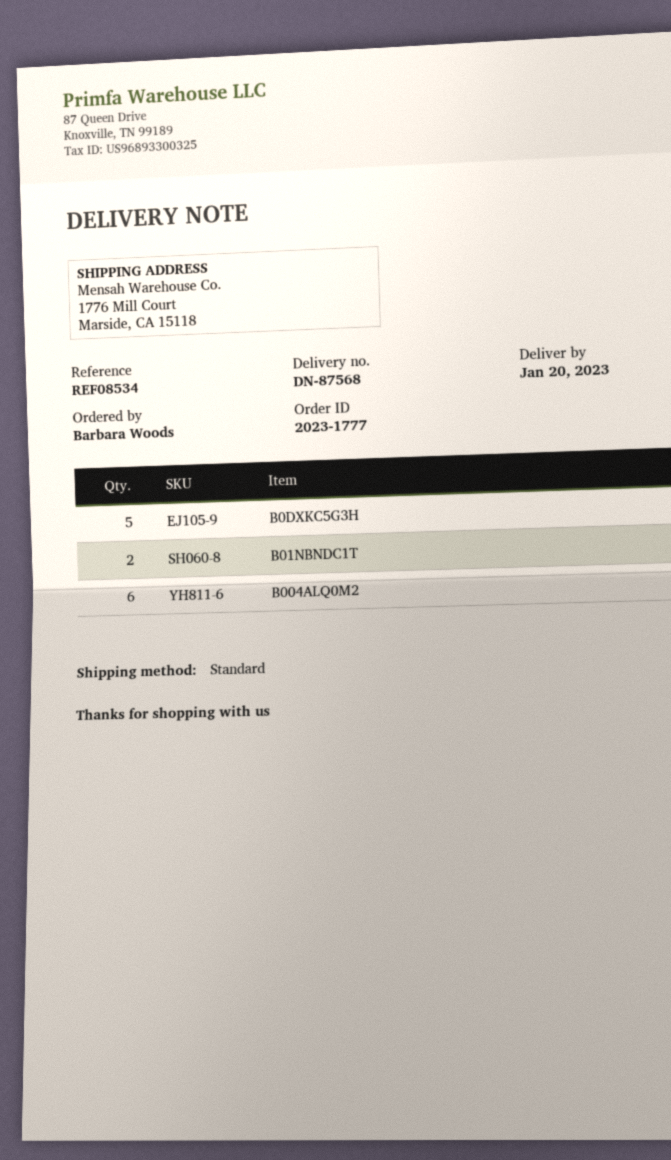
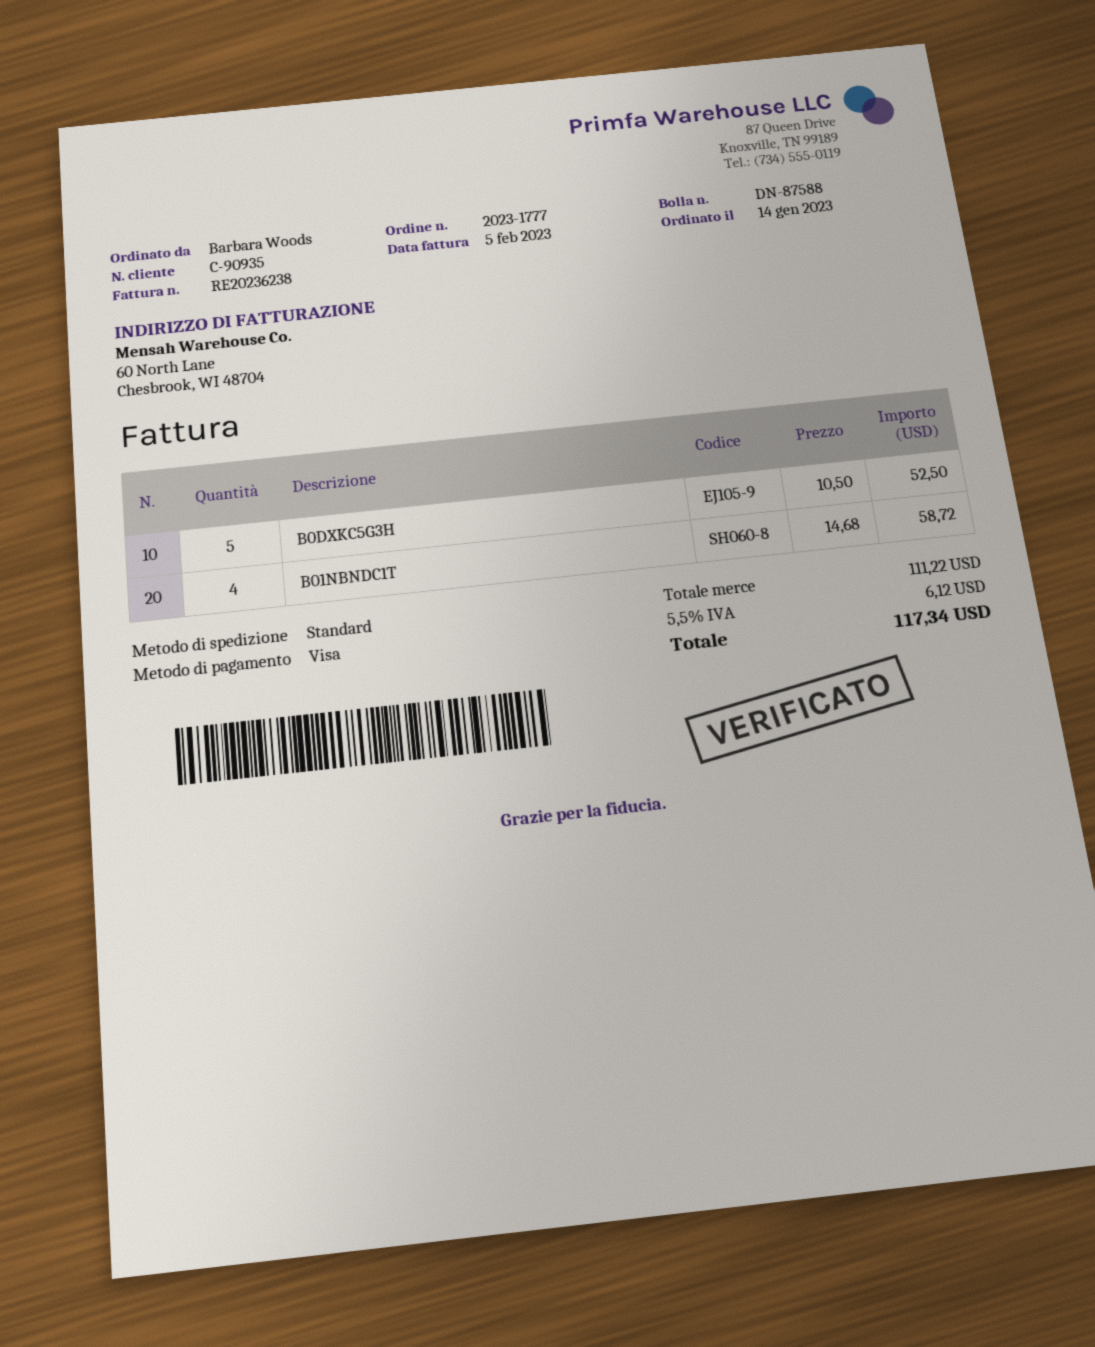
delivery note number: DN-87568 -> DN-87588
B01NBNDC1T: 2 -> 4
B004ALQ0M2: 6 -> none

